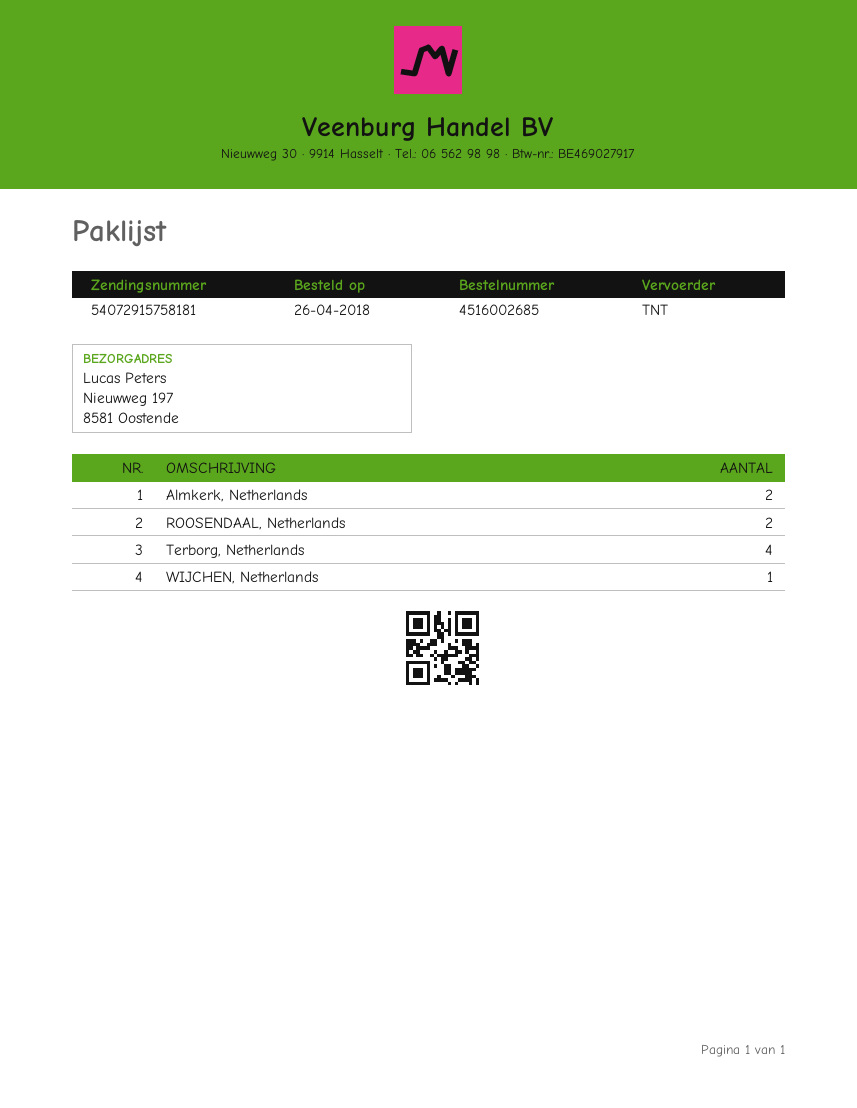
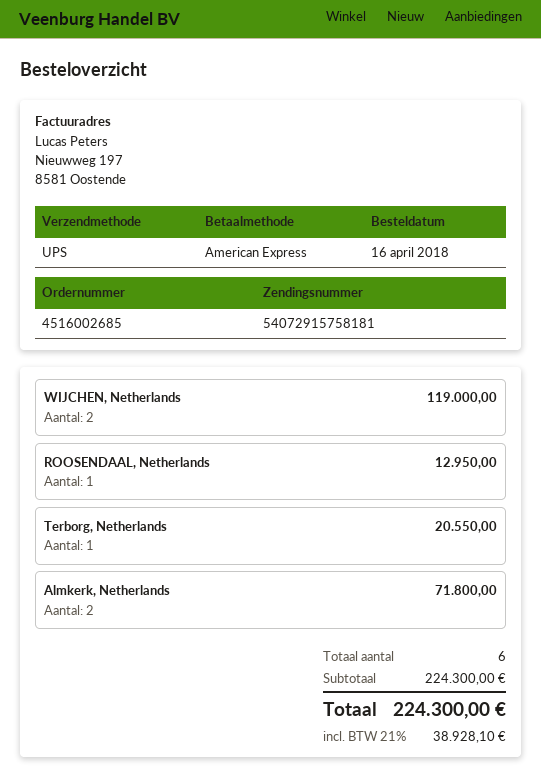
order date: 2018-04-26 -> 2018-04-16
shipping method: TNT -> UPS
ROOSENDAAL, Netherlands: 2 -> 1
Terborg, Netherlands: 4 -> 1
WIJCHEN, Netherlands: 1 -> 2

